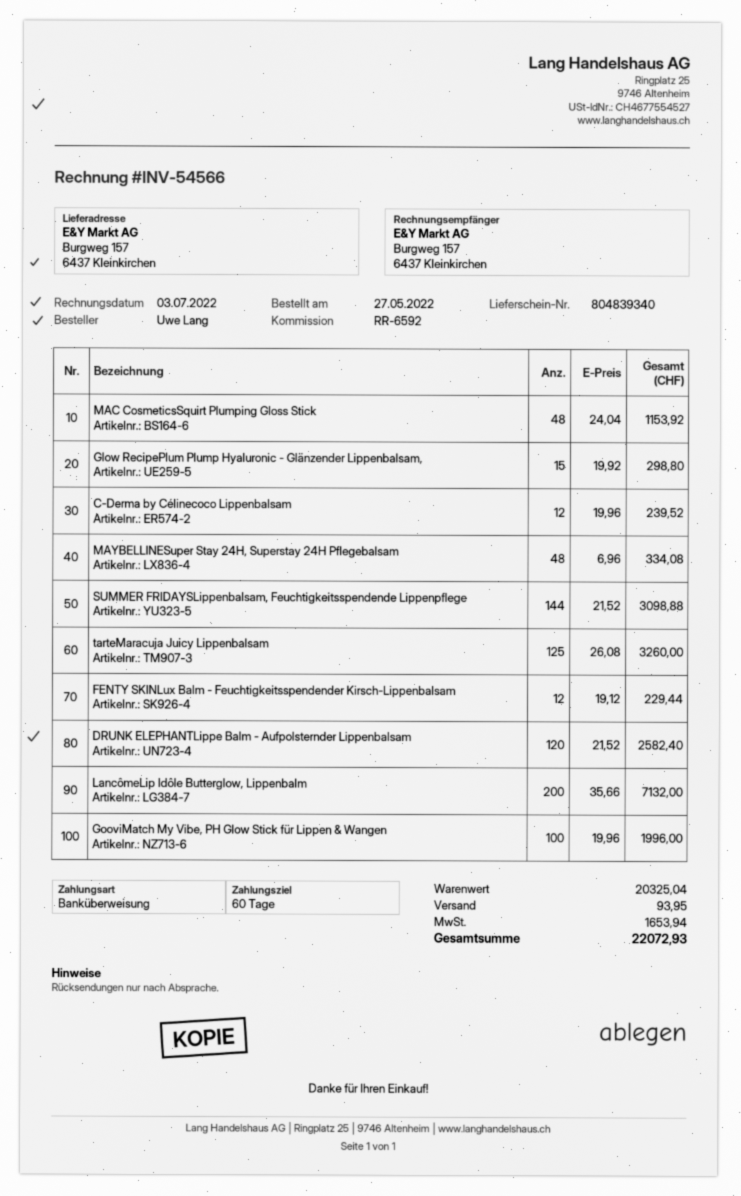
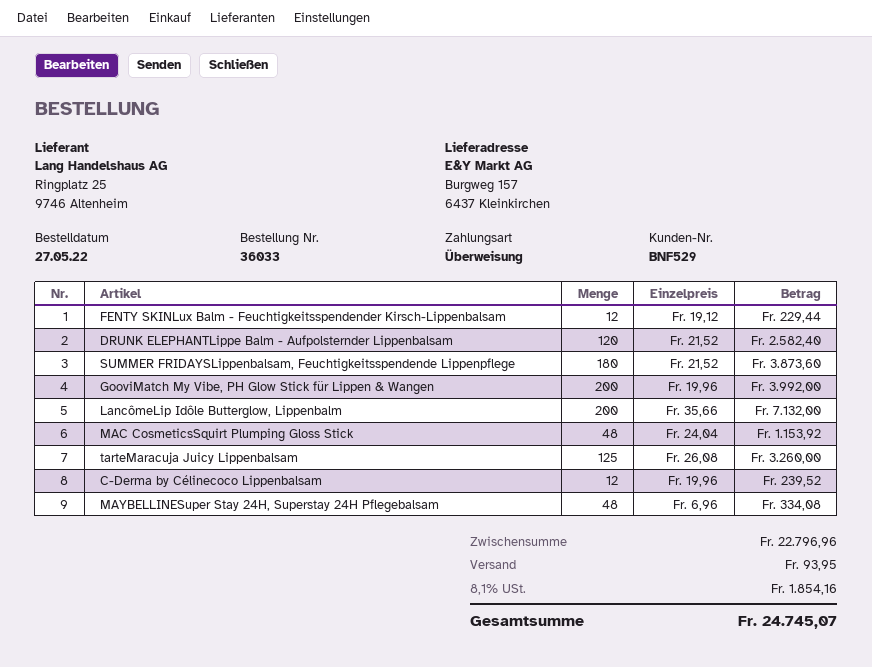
Glow RecipePlum Plump Hyaluronic - Glänzender Lippenbalsam,: 15 x 19.92 = 298.80 -> none
SUMMER FRIDAYSLippenbalsam, Feuchtigkeitsspendende Lippenpflege: 144 x 21.52 = 3098.88 -> 180 x 21.52 = 3873.60
GooviMatch My Vibe, PH Glow Stick für Lippen & Wangen: 100 x 19.96 = 1996.00 -> 200 x 19.96 = 3992.00
subtotal: 20325.04 -> 22796.96
tax: 1653.94 -> 1854.16
total: 22072.93 -> 24745.07

